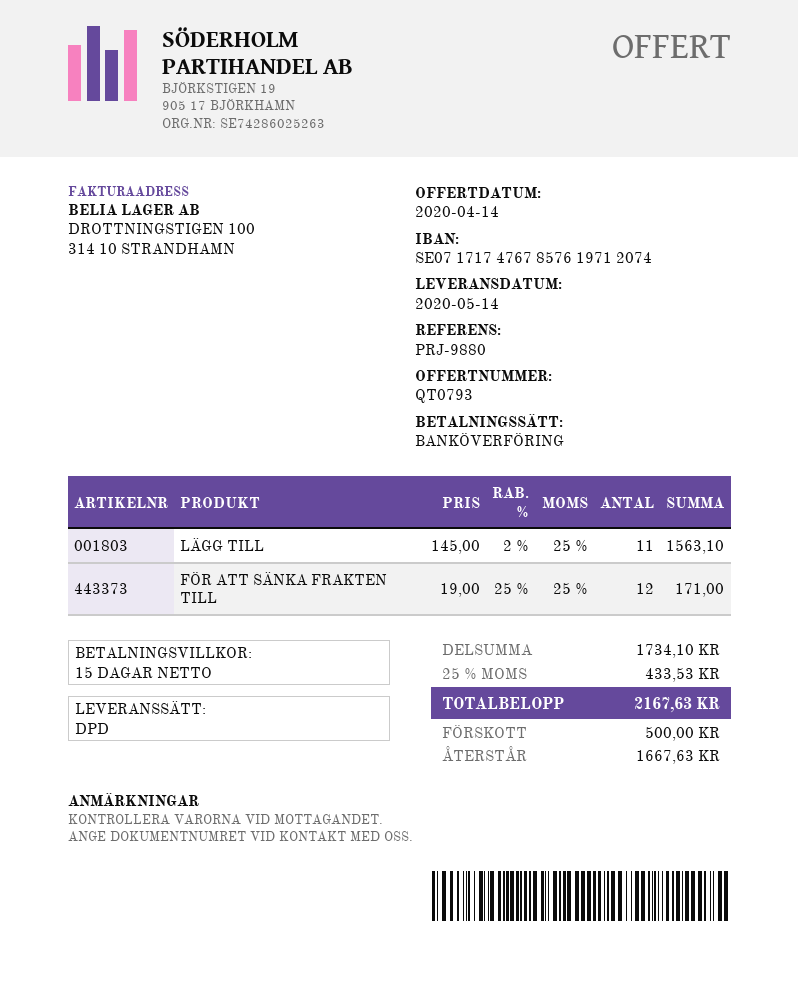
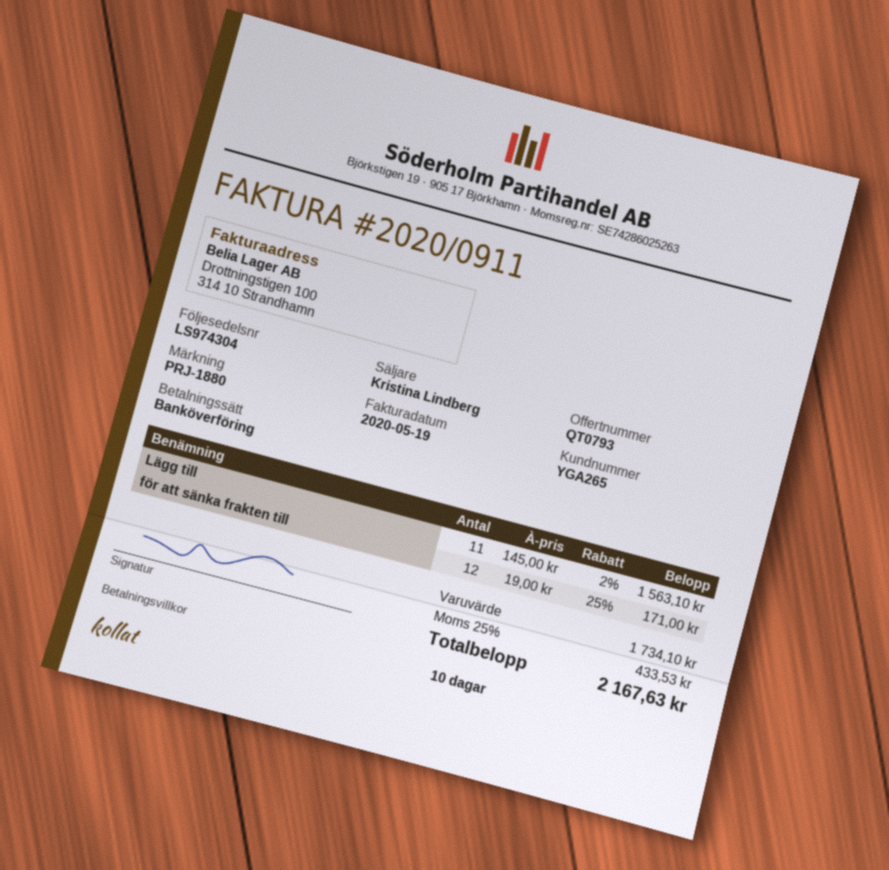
payment terms: 15 days -> 10 days
reference: PRJ-9880 -> PRJ-1880

